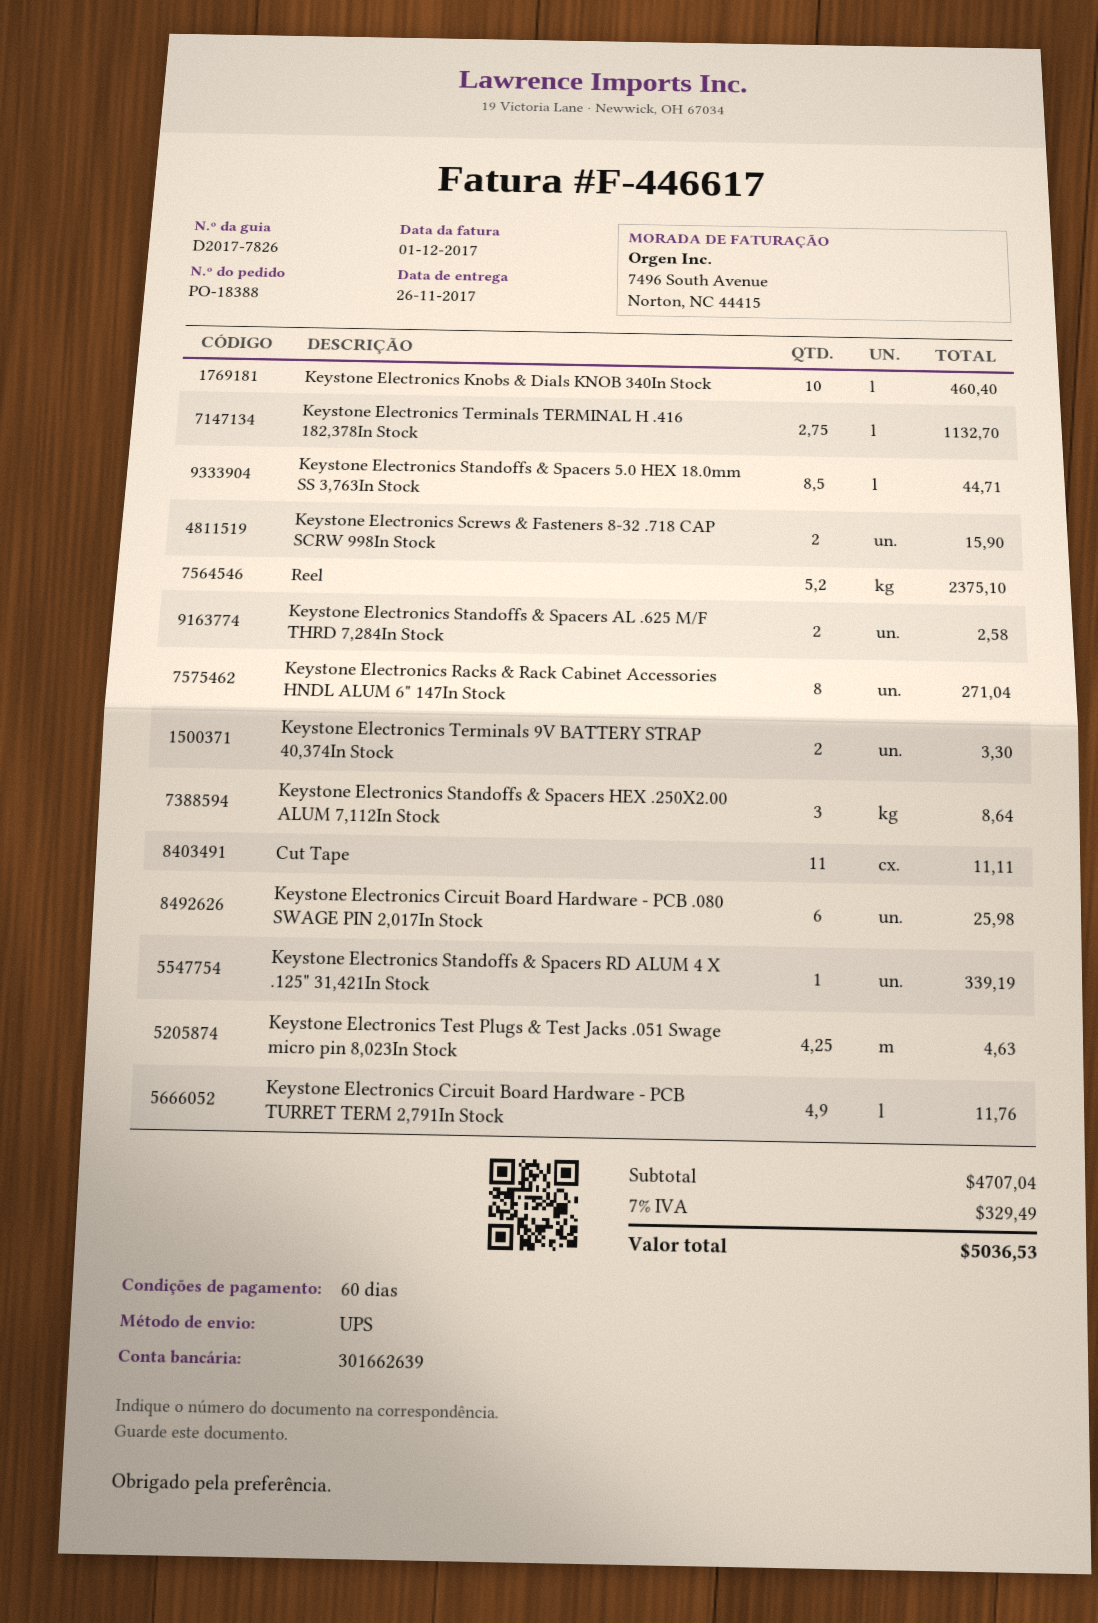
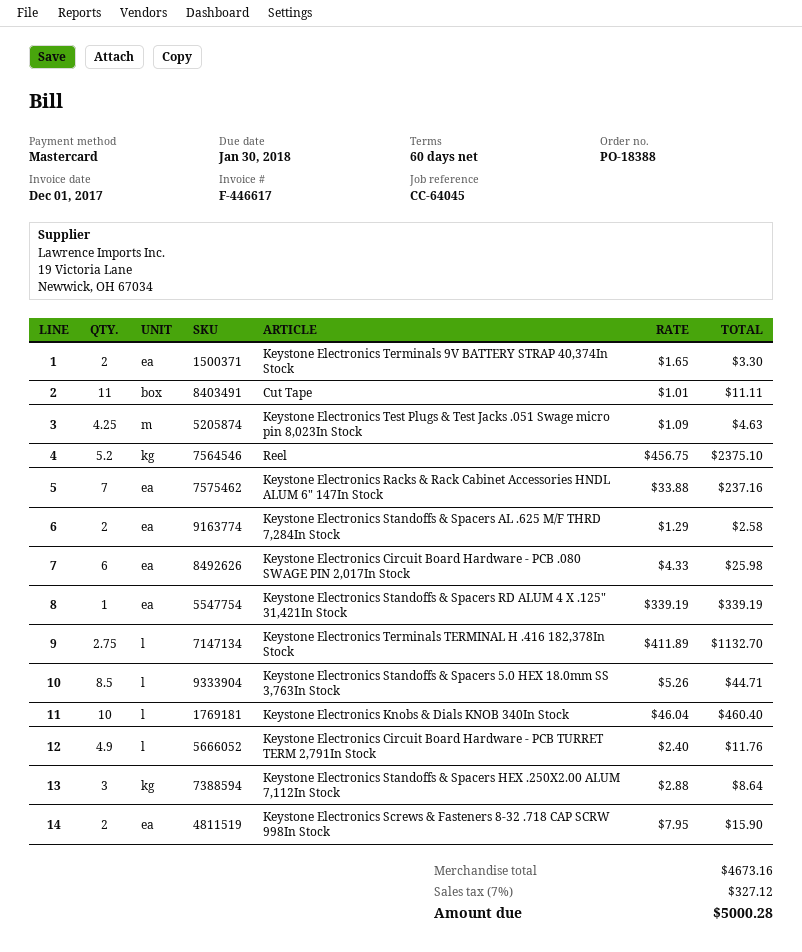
Keystone Electronics Racks & Rack Cabinet Accessories HNDL ALUM 6" 147In Stock: 8 for 271.04 -> 7 for 237.16
subtotal: 4707.04 -> 4673.16
tax: 7% = 329.49 -> 7% = 327.12
total: 5036.53 -> 5000.28

